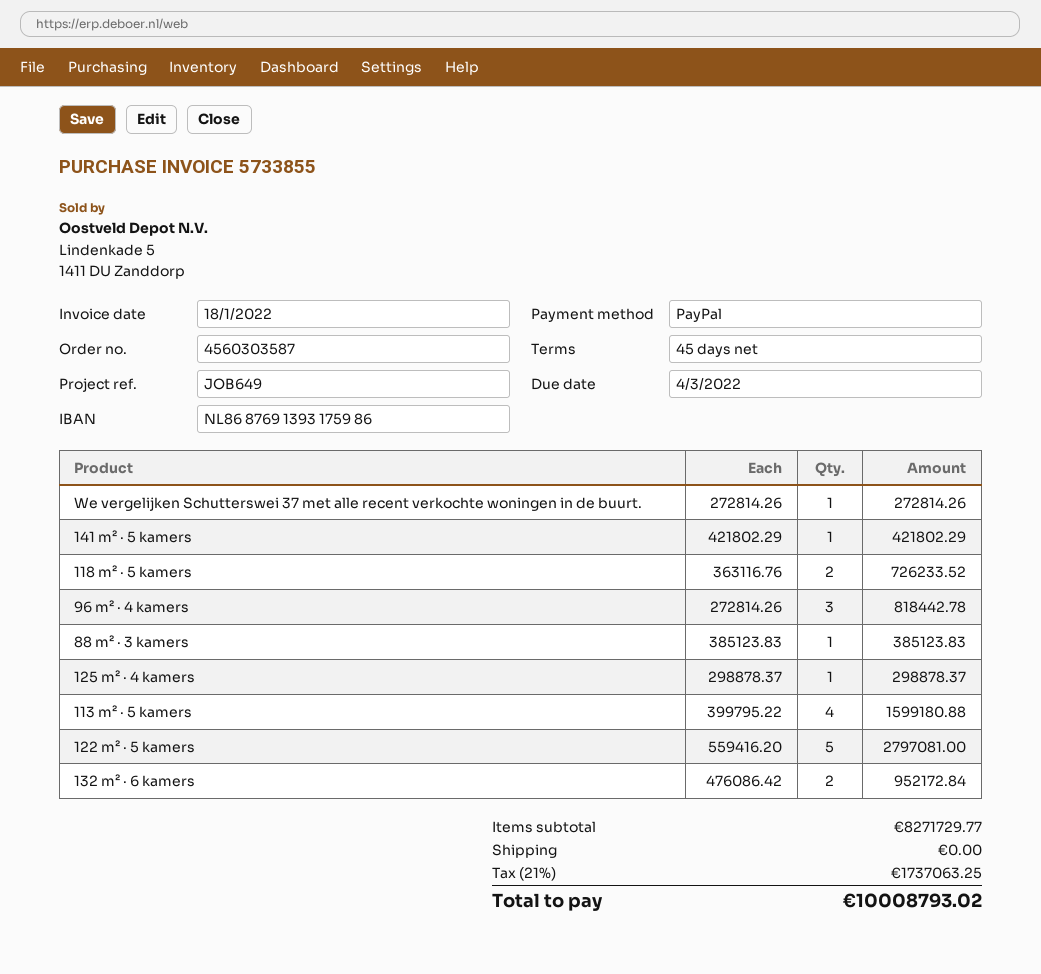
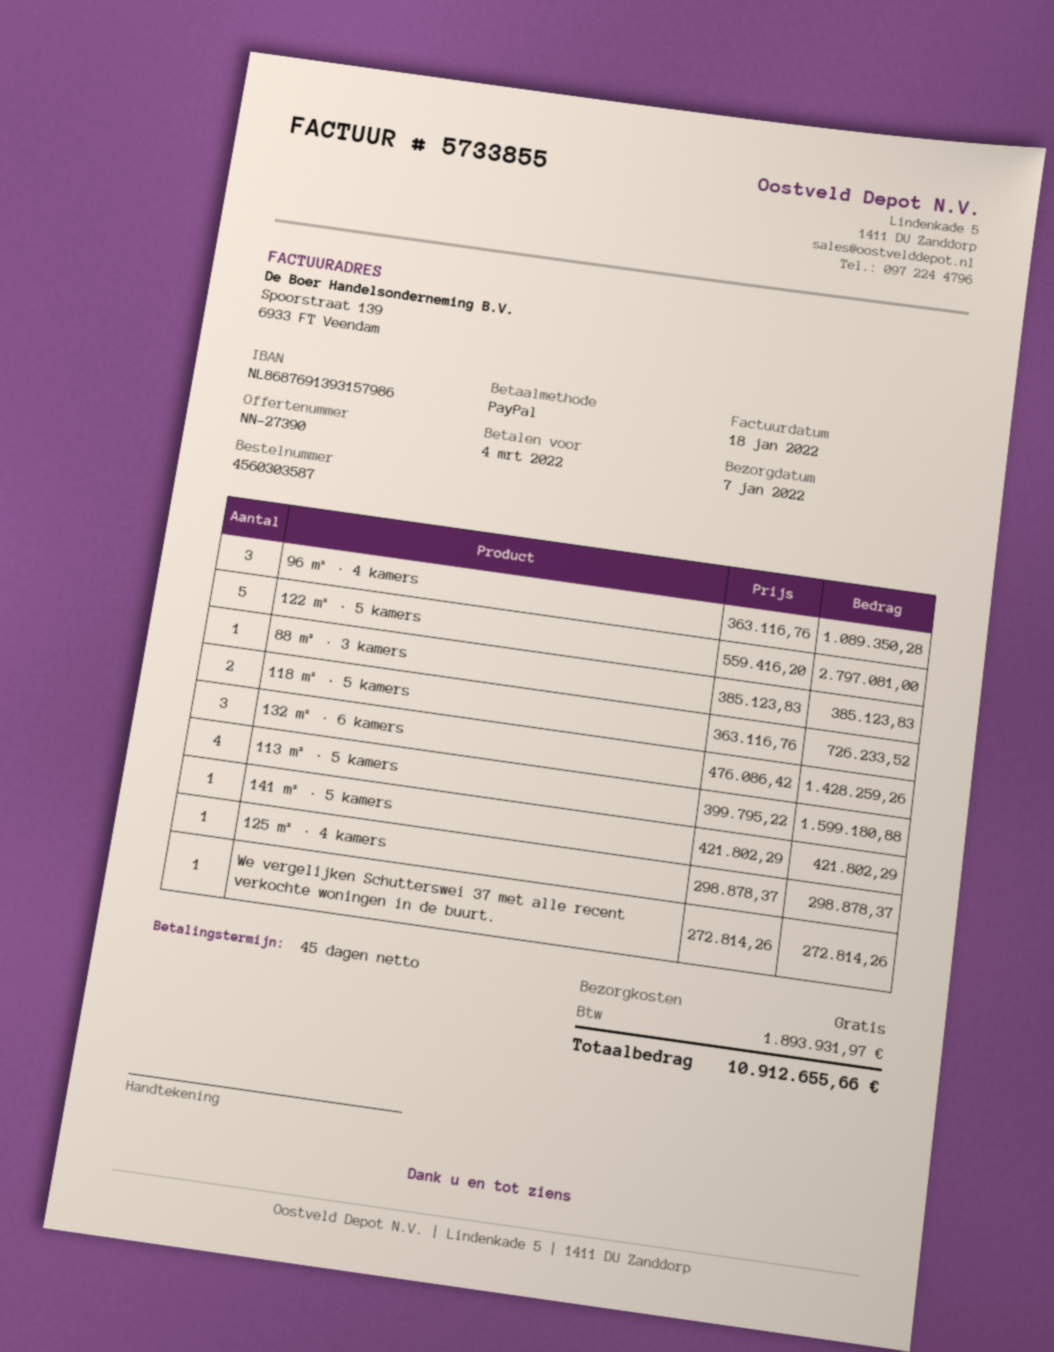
bank account: NL8687691393175986 -> NL8687691393157986
96 m² · 4 kamers: 3 x 272814.26 = 818442.78 -> 3 x 363116.76 = 1089350.28
132 m² · 6 kamers: 2 x 476086.42 = 952172.84 -> 3 x 476086.42 = 1428259.26
tax: 1737063.25 -> 1893931.97
total: 10008793.02 -> 10912655.66

